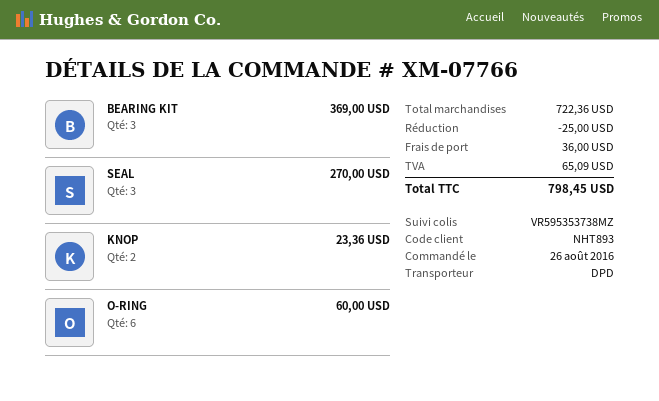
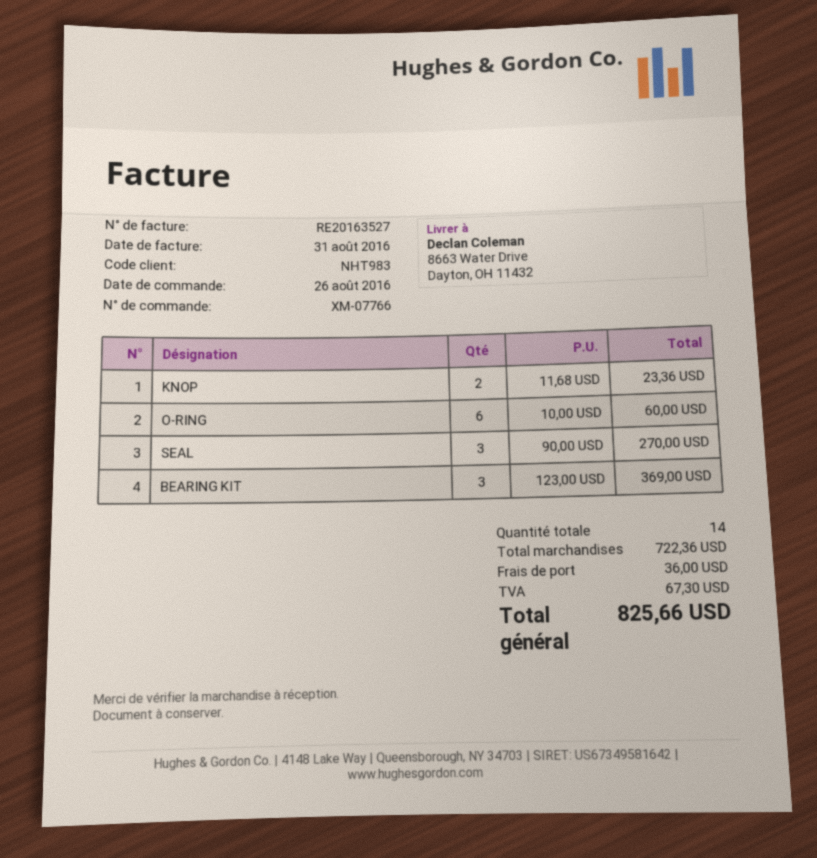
customer number: NHT893 -> NHT983
discount: 25.00 -> none
tax: 65.09 -> 67.30
total: 798.45 -> 825.66

